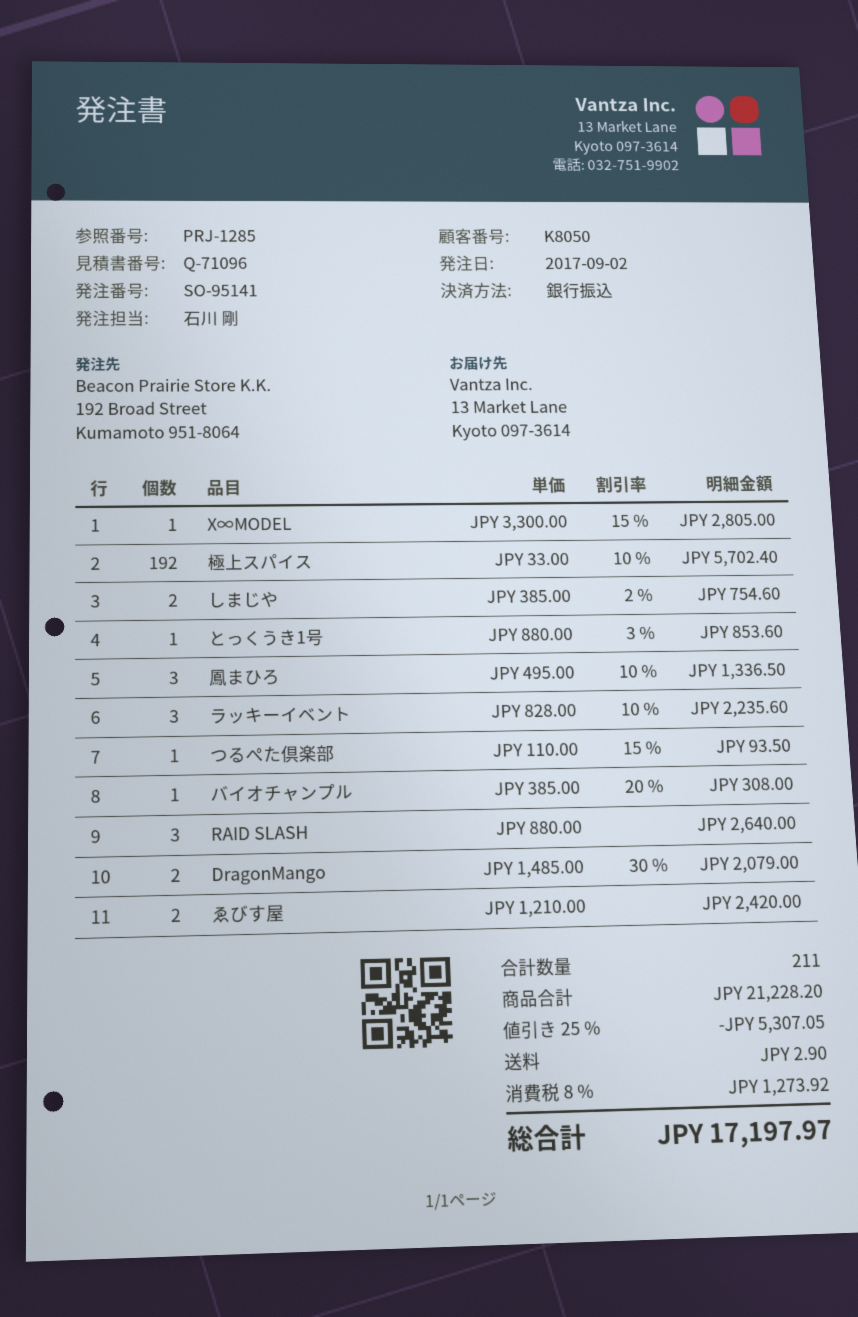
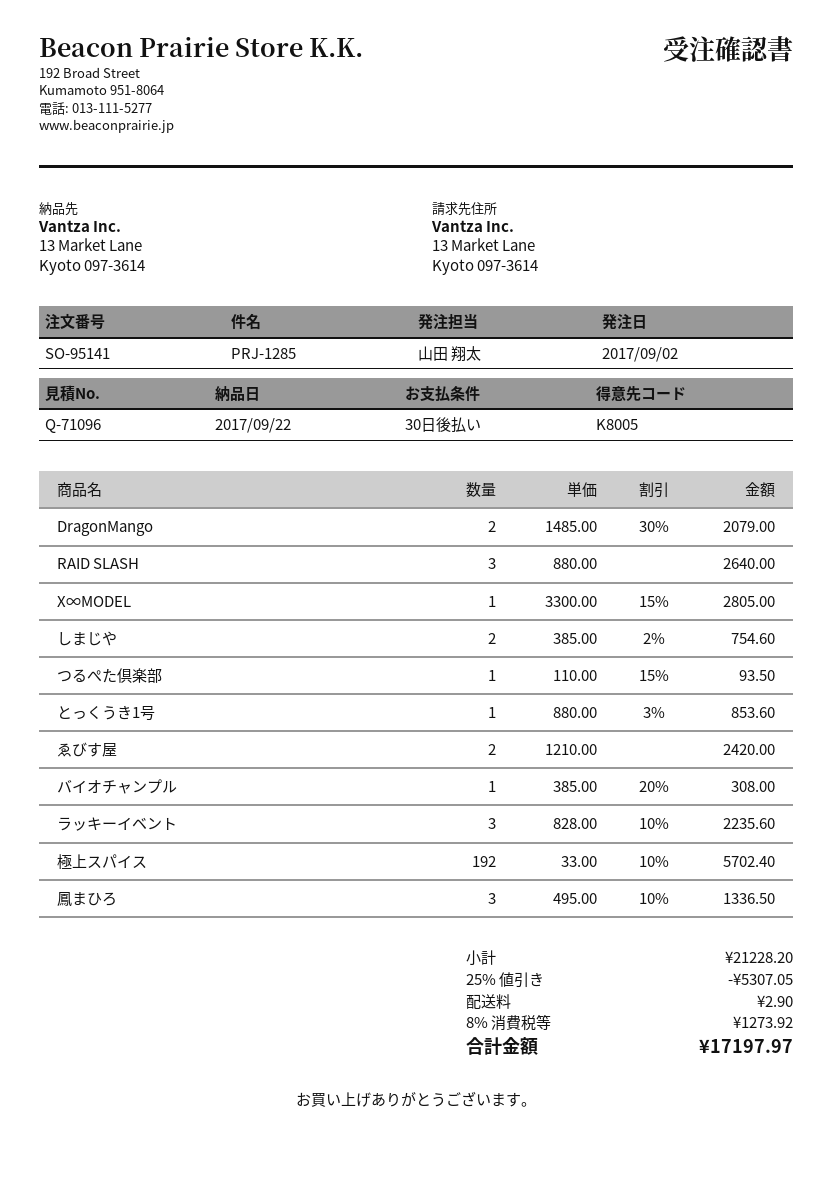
customer number: K8050 -> K8005
ordered by: 石川 剛 -> 山田 翔太

